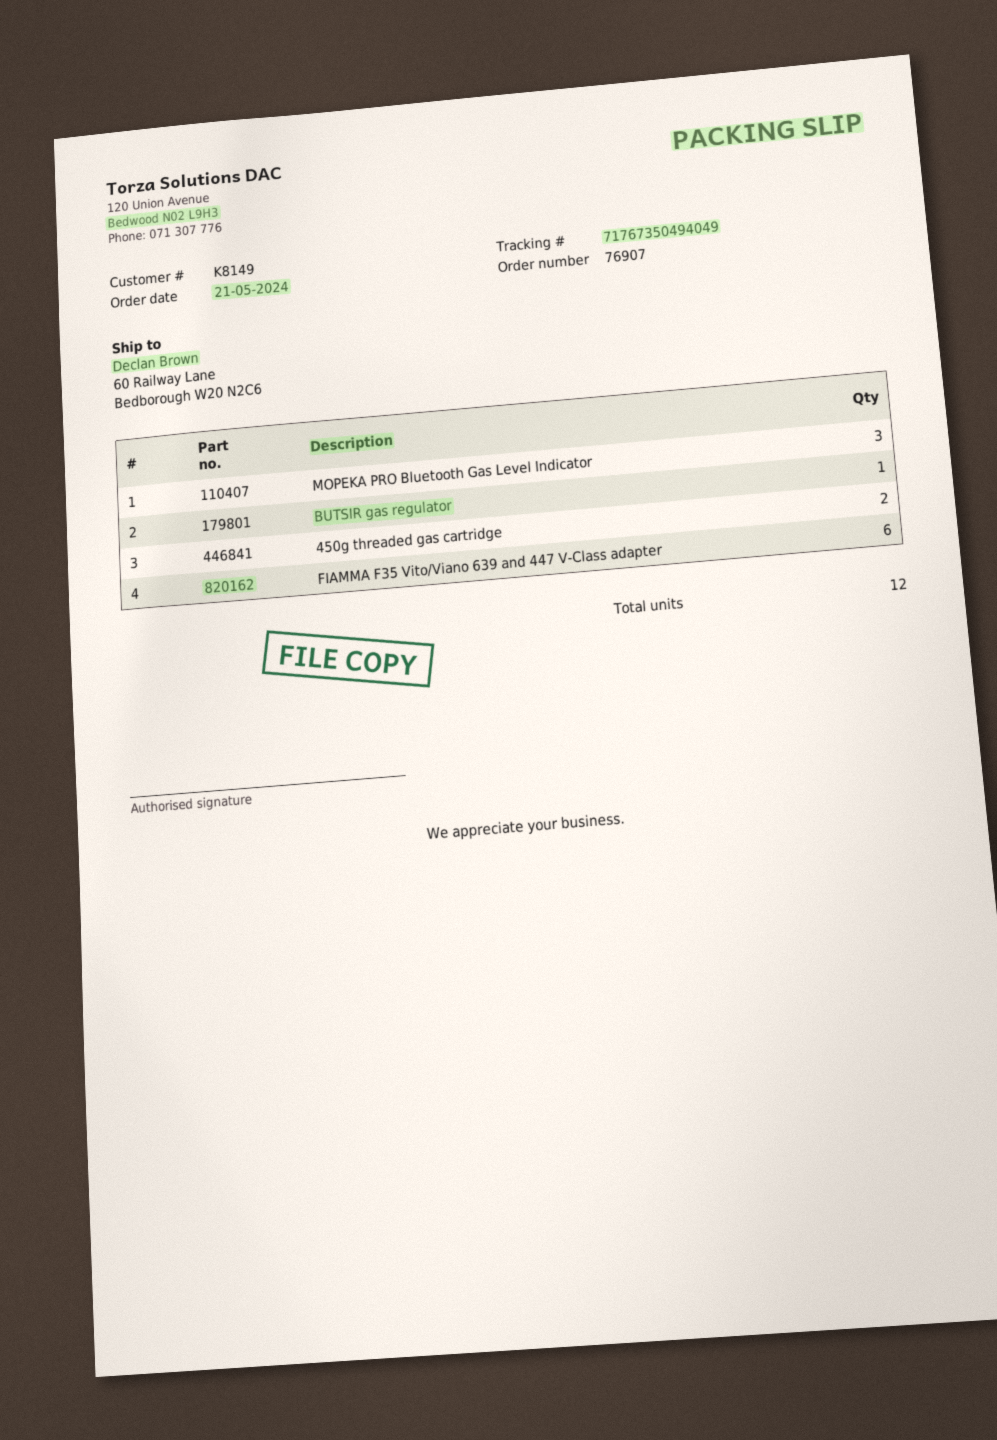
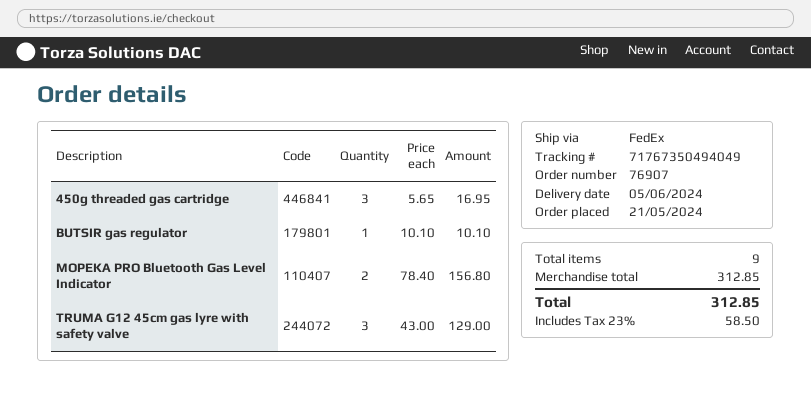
MOPEKA PRO Bluetooth Gas Level Indicator: 3 -> 2
450g threaded gas cartridge: 2 -> 3
FIAMMA F35 Vito/Viano 639 and 447 V-Class adapter: 6 -> none
TRUMA G12 45cm gas lyre with safety valve: none -> 3
total quantity: 12 -> 9

